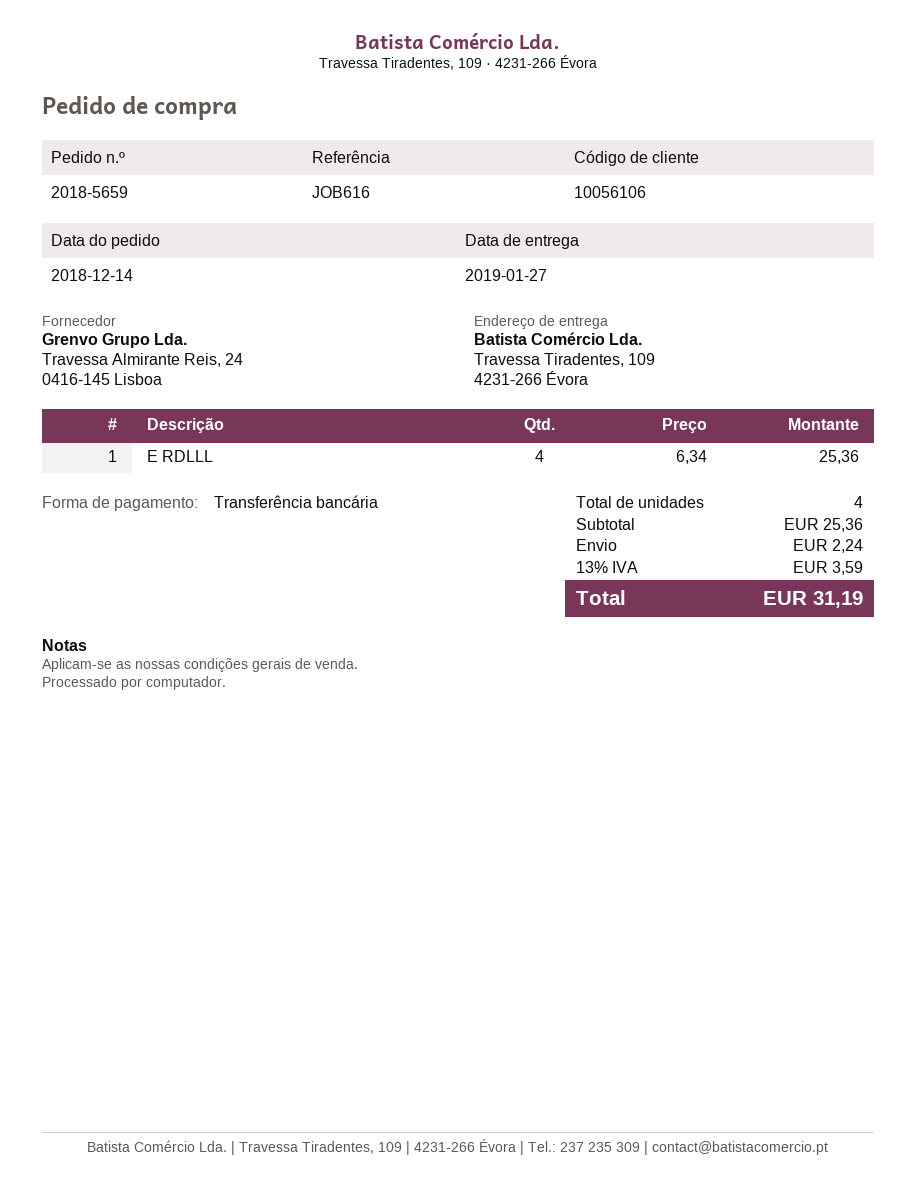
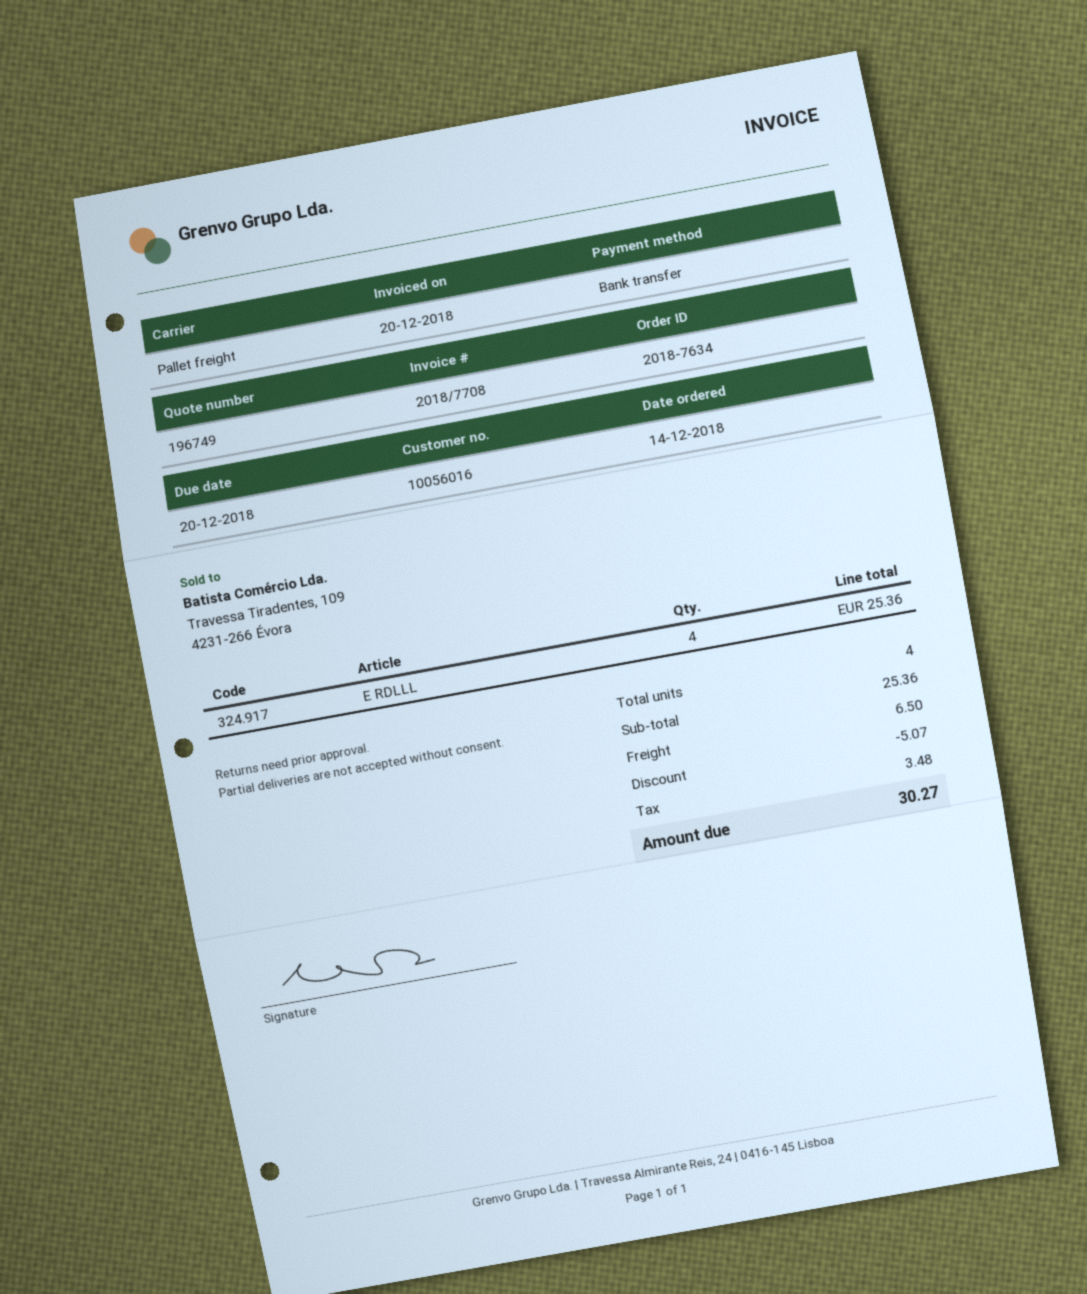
order number: 2018-5659 -> 2018-7634
customer number: 10056106 -> 10056016
discount: none -> 5.07
shipping: 2.24 -> 6.50
tax: 3.59 -> 3.48
total: 31.19 -> 30.27

